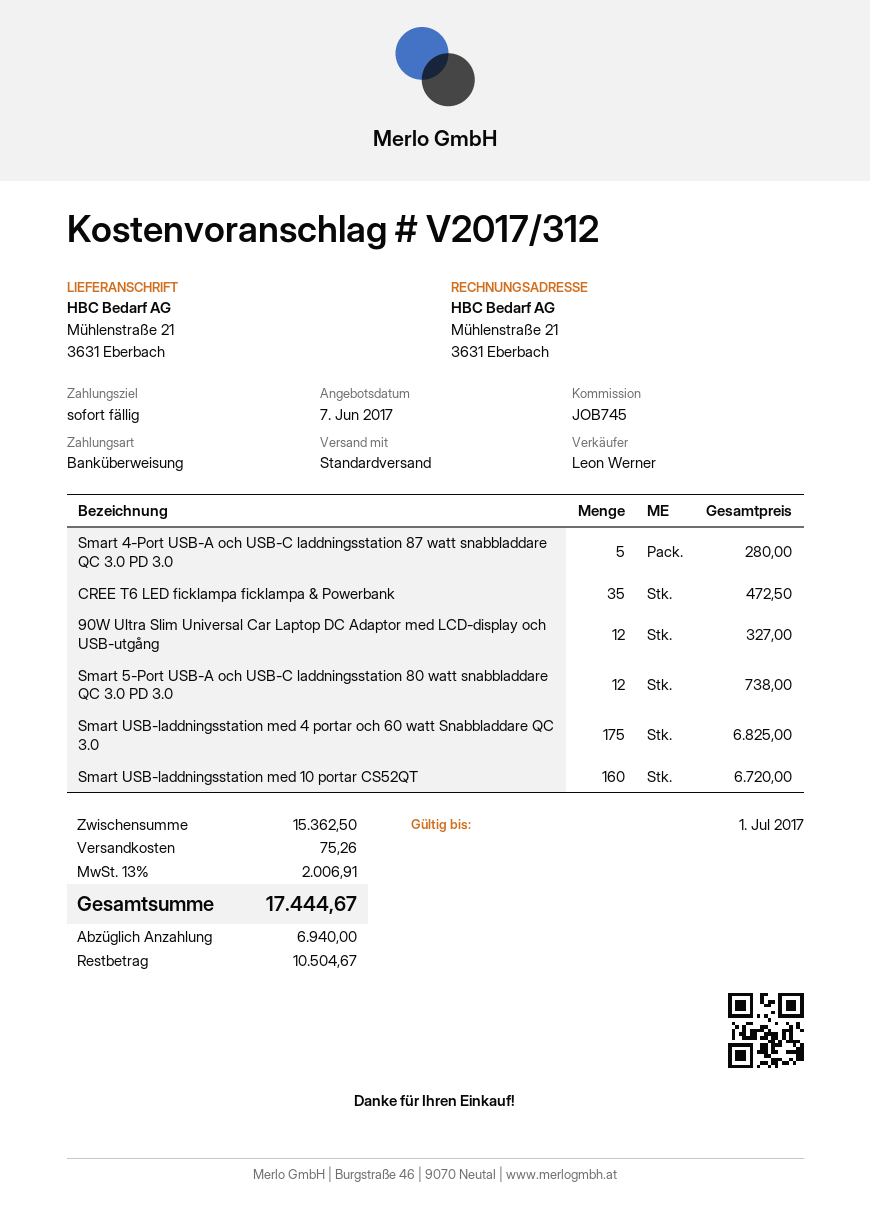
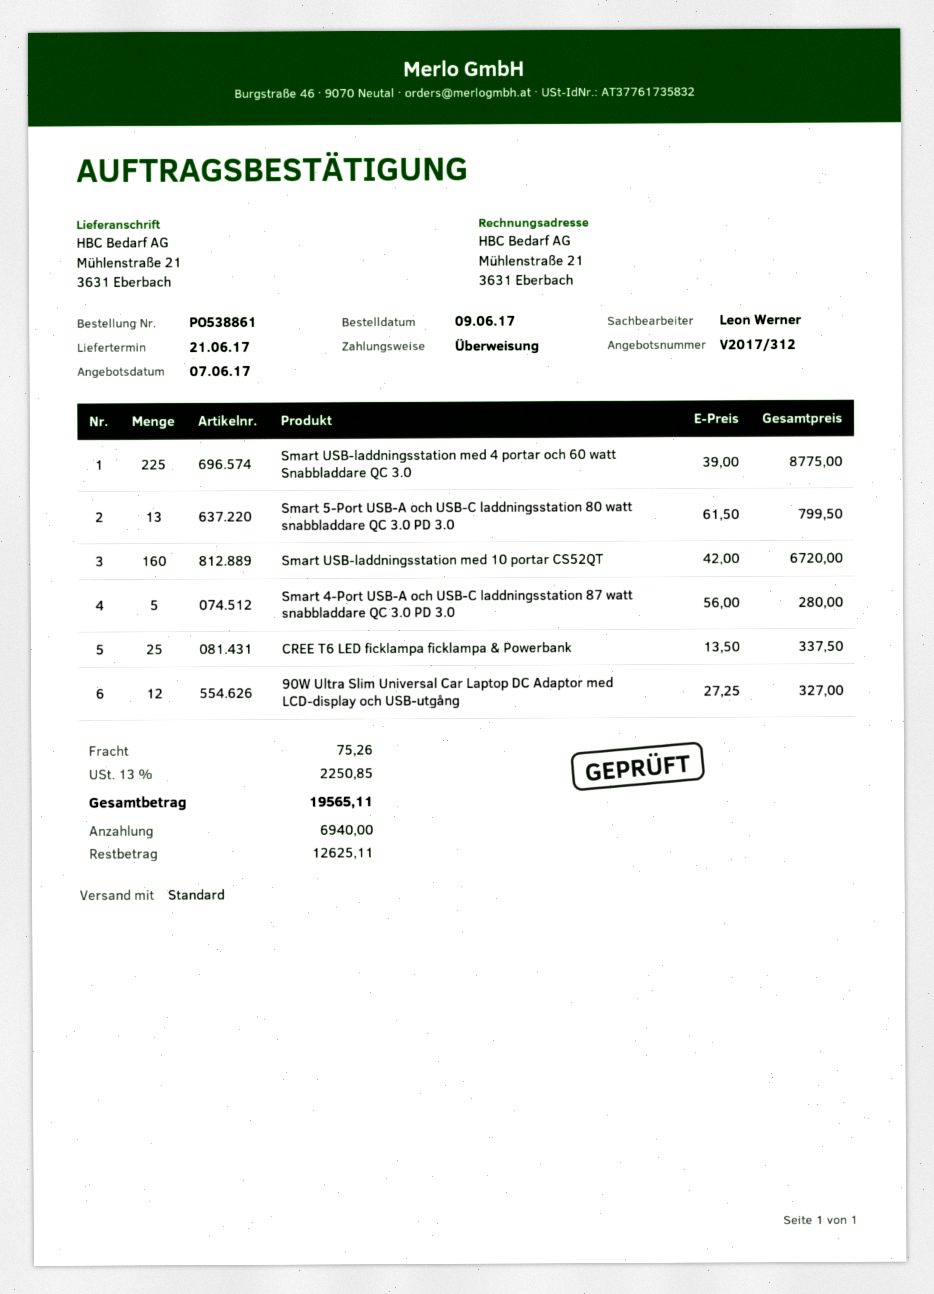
CREE T6 LED ficklampa ficklampa & Powerbank: 35 for 472.50 -> 25 for 337.50
Smart 5-Port USB-A och USB-C laddningsstation 80 watt snabbladdare QC 3.0 PD 3.0: 12 for 738.00 -> 13 for 799.50
Smart USB-laddningsstation med 4 portar och 60 watt Snabbladdare QC 3.0: 175 for 6825.00 -> 225 for 8775.00
tax: 13% = 2006.91 -> 13% = 2250.85
total: 17444.67 -> 19565.11
balance: 10504.67 -> 12625.11

